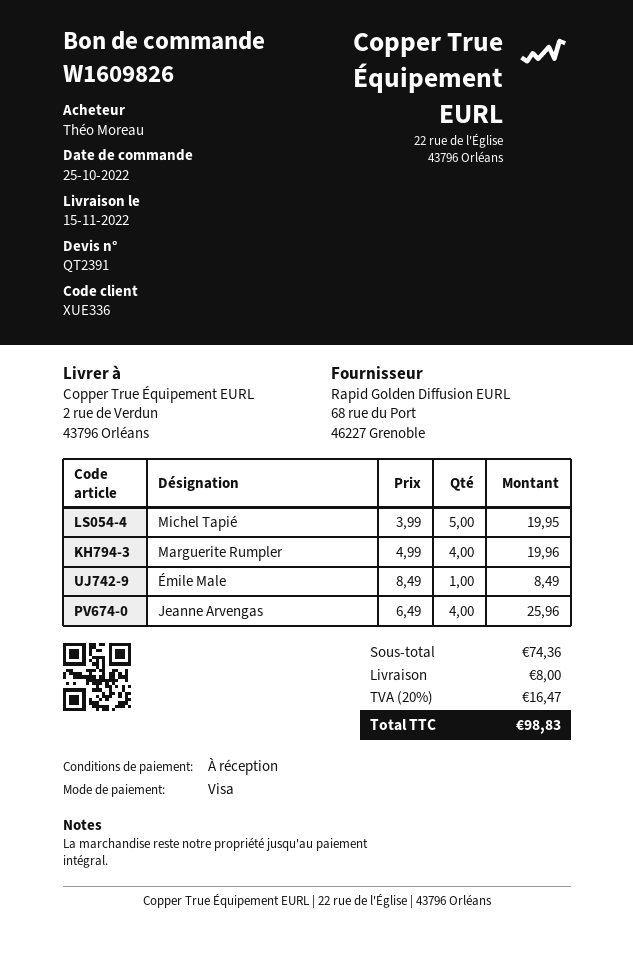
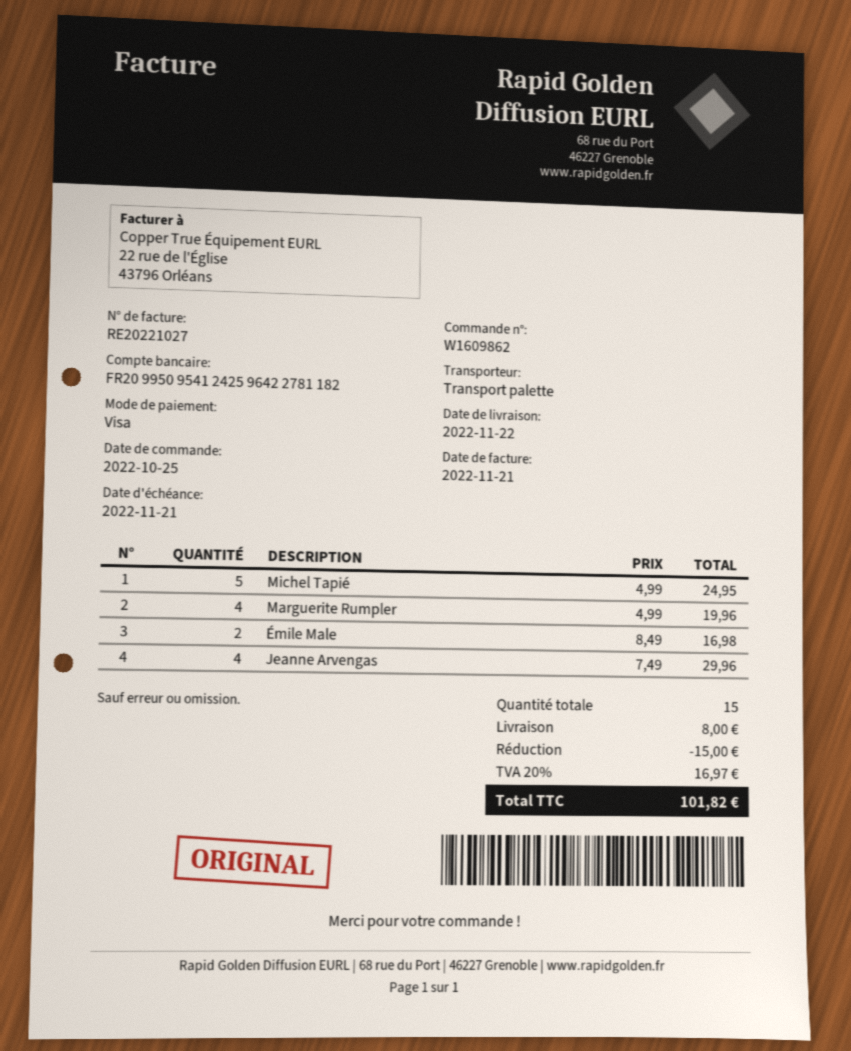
order number: W1609826 -> W1609862
delivery date: 2022-11-15 -> 2022-11-22
Michel Tapié: 5 x 3.99 = 19.95 -> 5 x 4.99 = 24.95
Émile Male: 1 x 8.49 = 8.49 -> 2 x 8.49 = 16.98
Jeanne Arvengas: 4 x 6.49 = 25.96 -> 4 x 7.49 = 29.96
discount: none -> 15.00
tax: 20% = 16.47 -> 20% = 16.97
total: 98.83 -> 101.82

